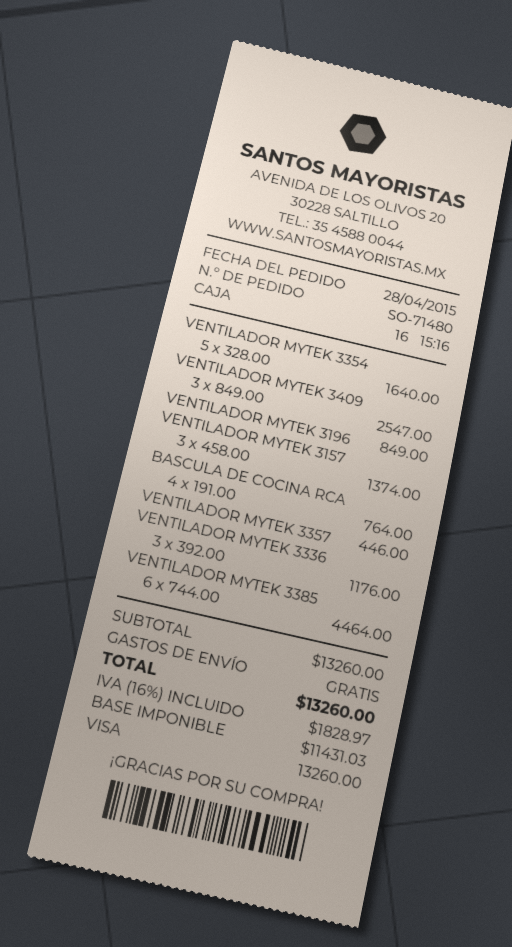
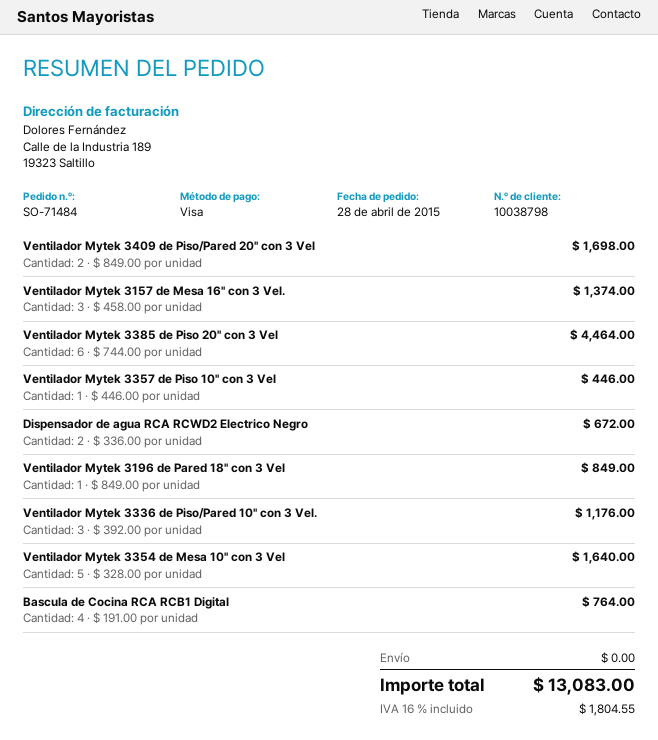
order number: SO-71480 -> SO-71484
VENTILADOR MYTEK 3409: 3 x 849.00 = 2547.00 -> 2 x 849.00 = 1698.00
Dispensador de agua RCA RCWD2 Electrico Negro: none -> 2 x 336.00 = 672.00
tax: 16% = 1828.97 -> 16% = 1804.55
total: 13260.00 -> 13083.00

